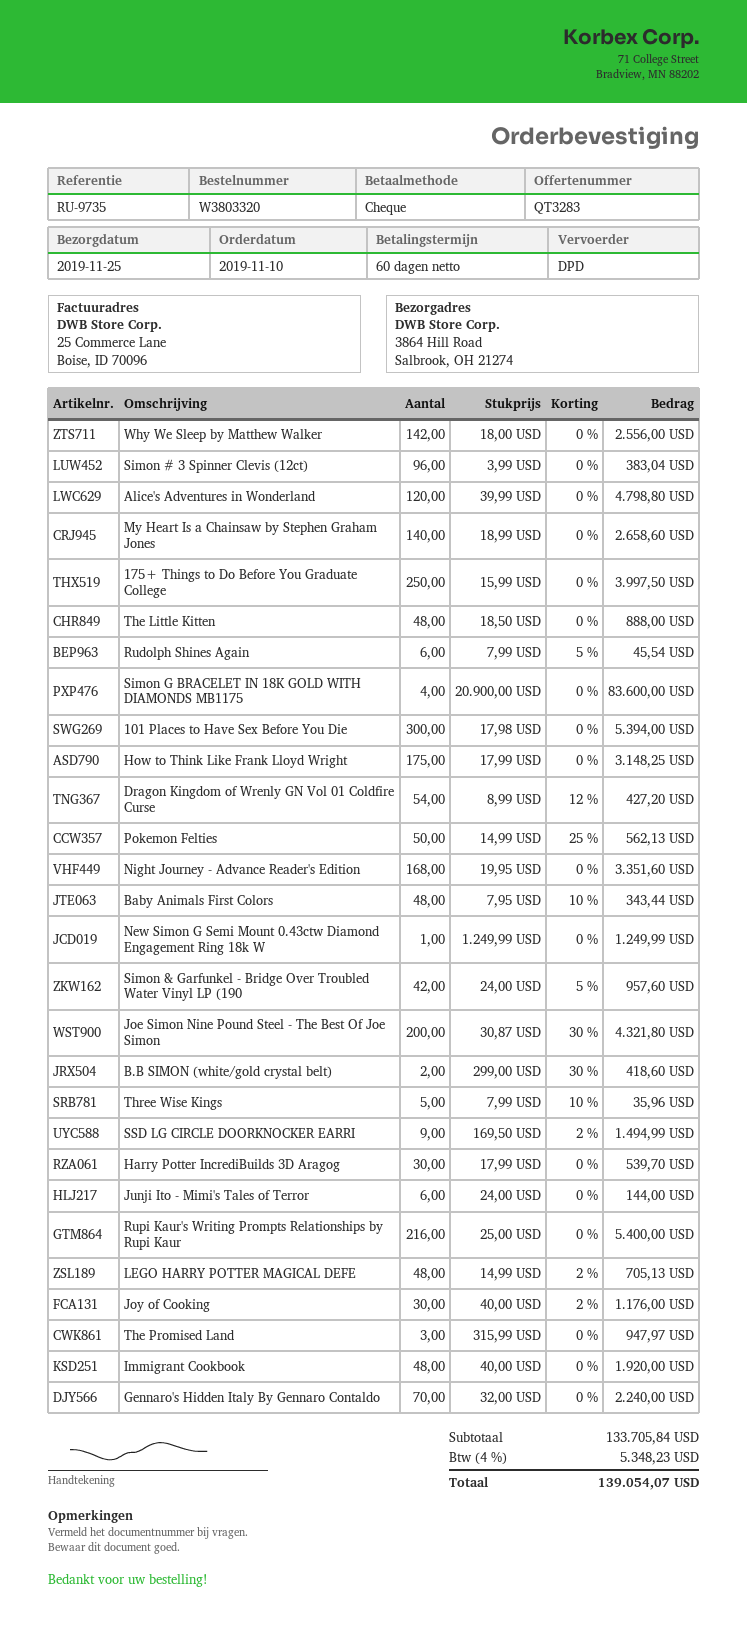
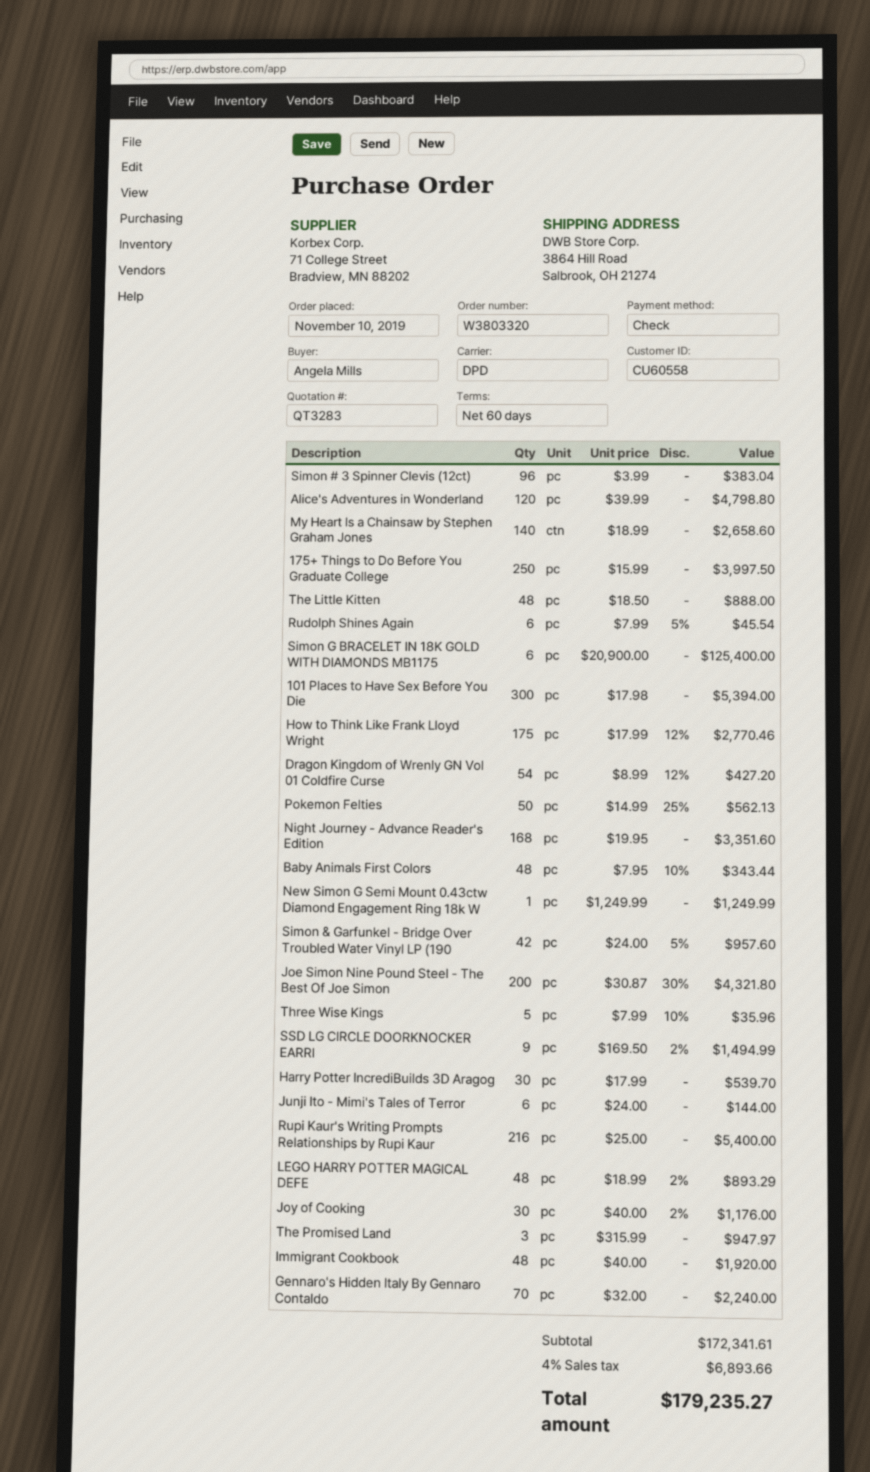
Why We Sleep by Matthew Walker: 142 x 18.00 = 2556.00 -> none
Simon G BRACELET IN 18K GOLD WITH DIAMONDS MB1175: 4 x 20900.00 = 83600.00 -> 6 x 20900.00 = 125400.00
How to Think Like Frank Lloyd Wright: 175 x 17.99 = 3148.25 -> 175 x 17.99 - 12% = 2770.46
B.B SIMON (white/gold crystal belt): 2 x 299.00 - 30% = 418.60 -> none
LEGO HARRY POTTER MAGICAL DEFE: 48 x 14.99 - 2% = 705.13 -> 48 x 18.99 - 2% = 893.29
subtotal: 133705.84 -> 172341.61
tax: 4% = 5348.23 -> 4% = 6893.66
total: 139054.07 -> 179235.27

